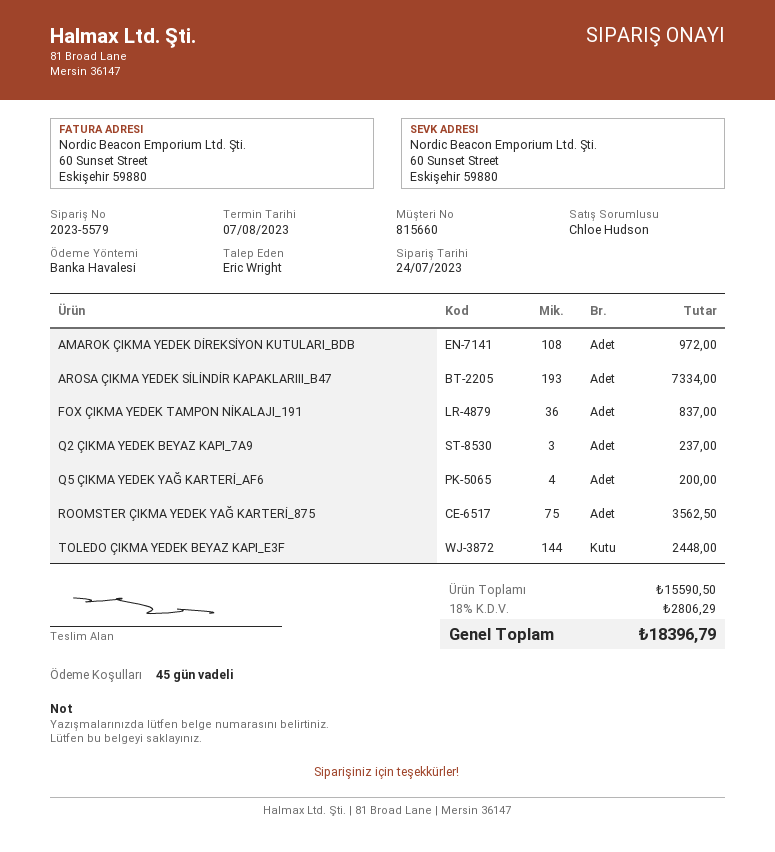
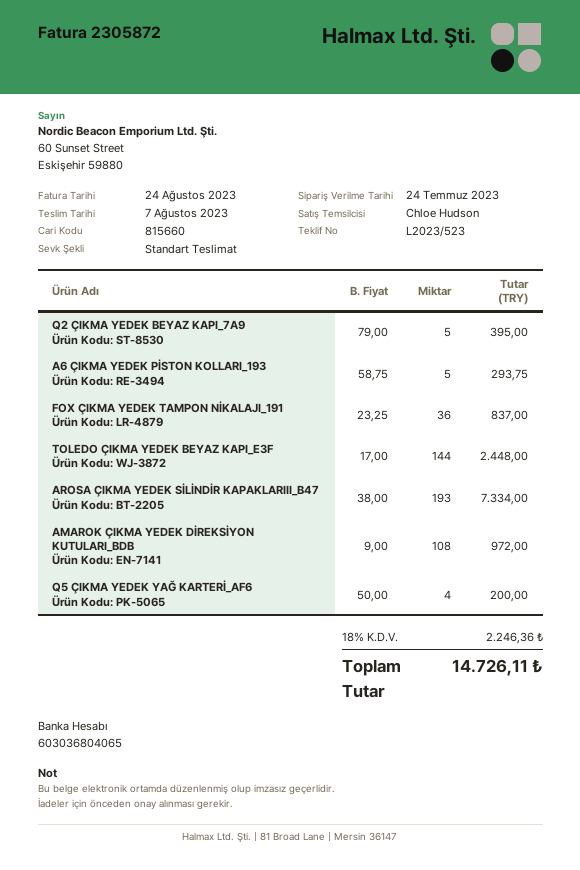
Q2 ÇIKMA YEDEK BEYAZ KAPI_7A9: 3 for 237.00 -> 5 for 395.00
ROOMSTER ÇIKMA YEDEK YAĞ KARTERİ_875: 75 for 3562.50 -> none
A6 ÇIKMA YEDEK PİSTON KOLLARI_193: none -> 5 for 293.75
tax: 18% = 2806.29 -> 18% = 2246.36
total: 18396.79 -> 14726.11

